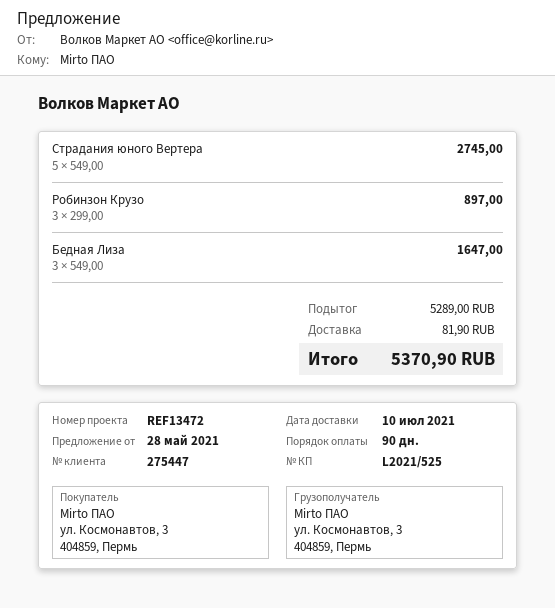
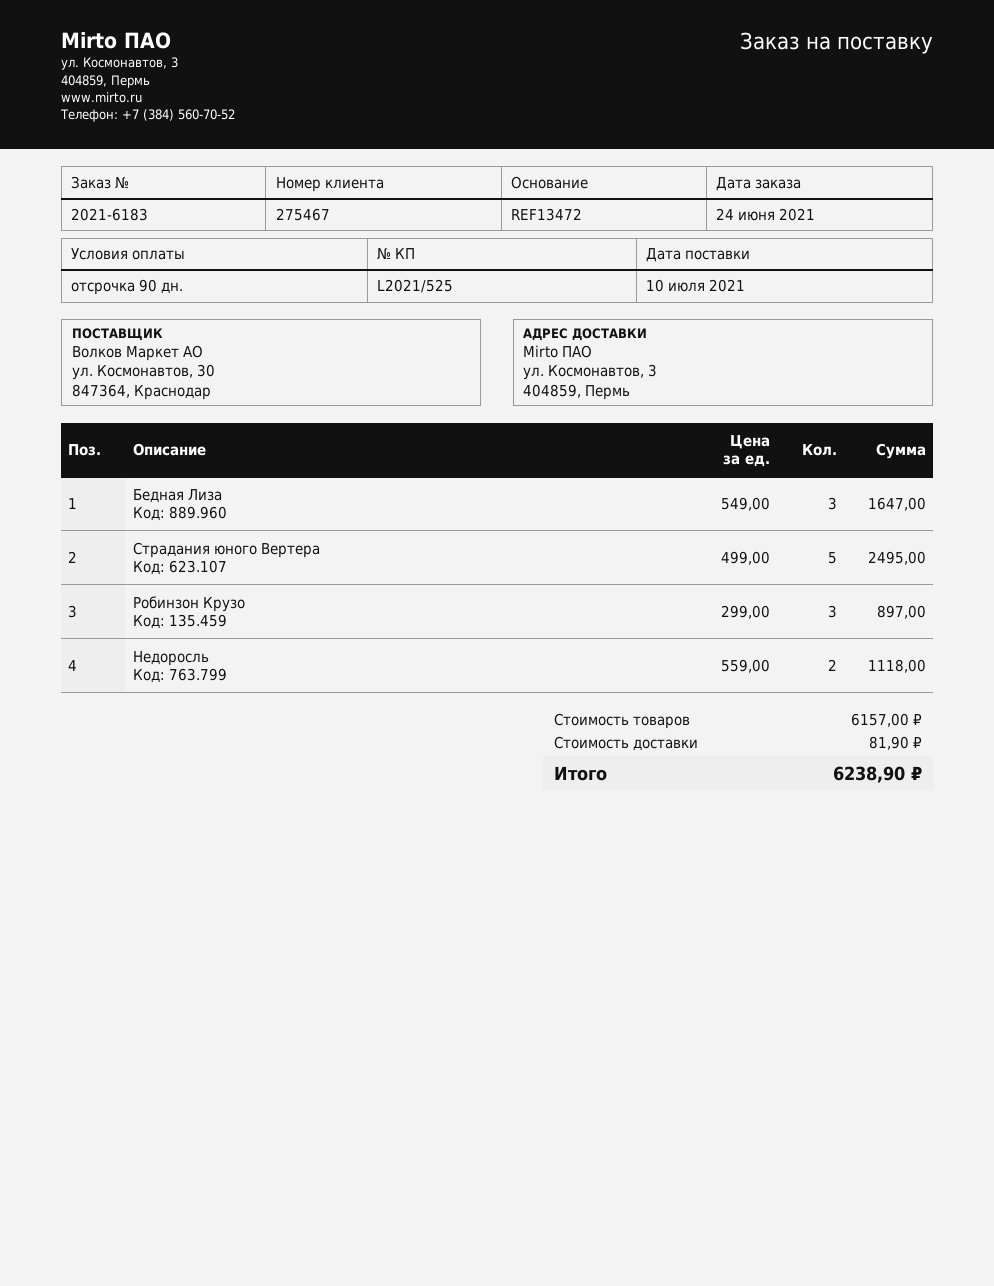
customer number: 275447 -> 275467
Страдания юного Вертера: 5 x 549.00 = 2745.00 -> 5 x 499.00 = 2495.00
Недоросль: none -> 2 x 559.00 = 1118.00
subtotal: 5289.00 -> 6157.00
total: 5370.90 -> 6238.90

